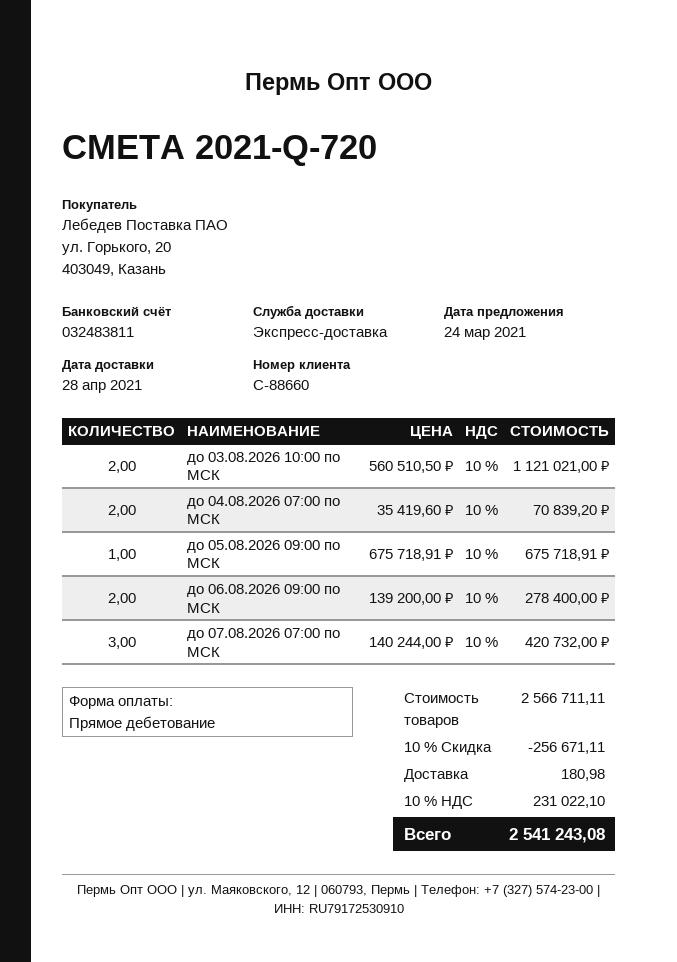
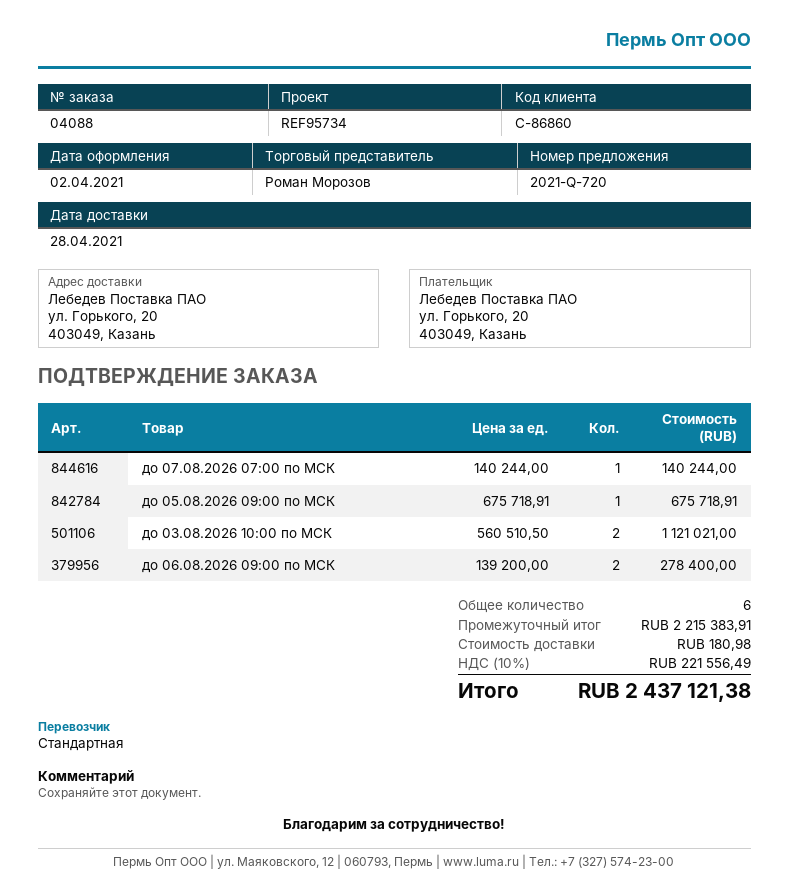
customer number: C-88660 -> C-86860
shipping method: express -> standard
до 04.08.2026 07:00 по МСК: 2 x 35419.60 = 70839.20 -> none
до 07.08.2026 07:00 по МСК: 3 x 140244.00 = 420732.00 -> 1 x 140244.00 = 140244.00
subtotal: 2566711.11 -> 2215383.91
discount: 10% = 256671.11 -> none
tax: 10% = 231022.10 -> 10% = 221556.49
total: 2541243.08 -> 2437121.38

